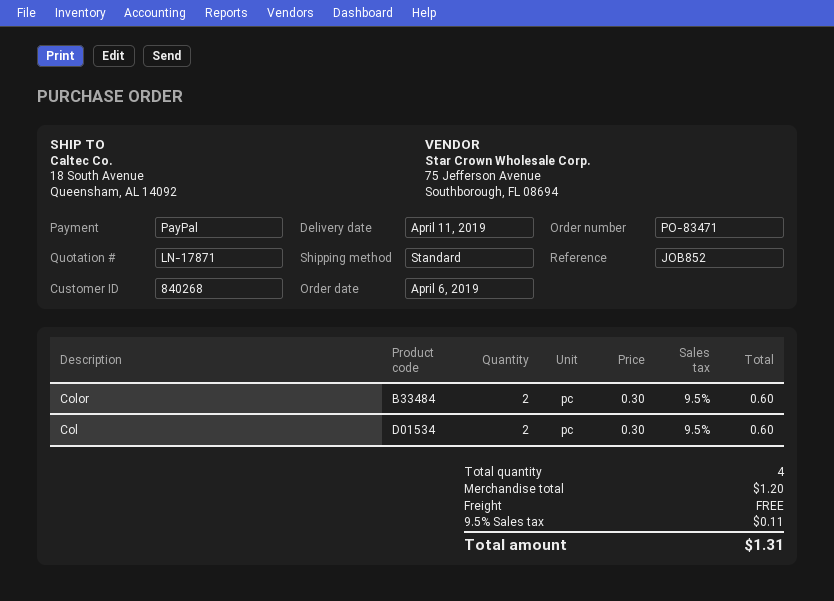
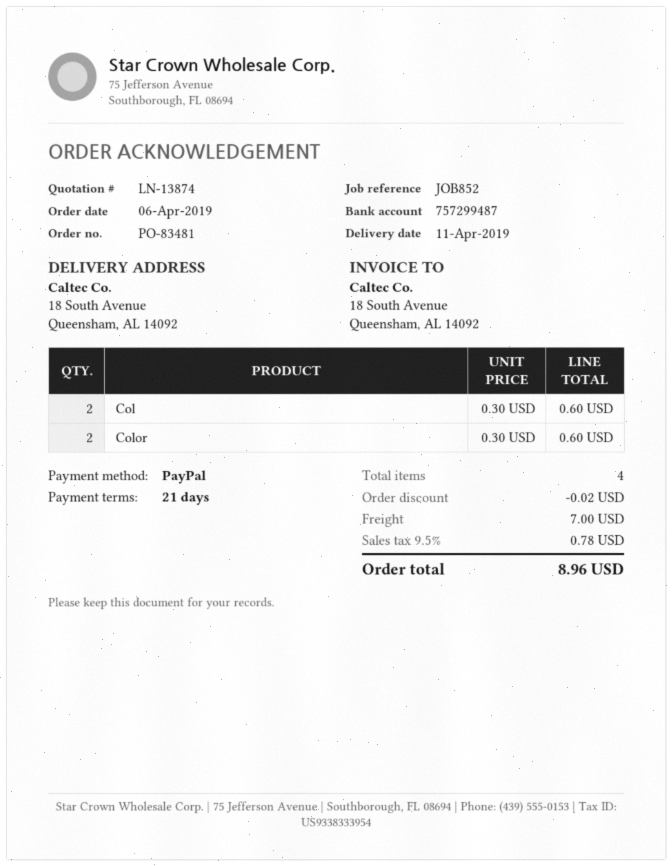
quote number: LN-17871 -> LN-13874
order number: PO-83471 -> PO-83481
discount: none -> 0.02
shipping: 0.00 -> 7.00
tax: 9.5% = 0.11 -> 9.5% = 0.78
total: 1.31 -> 8.96

